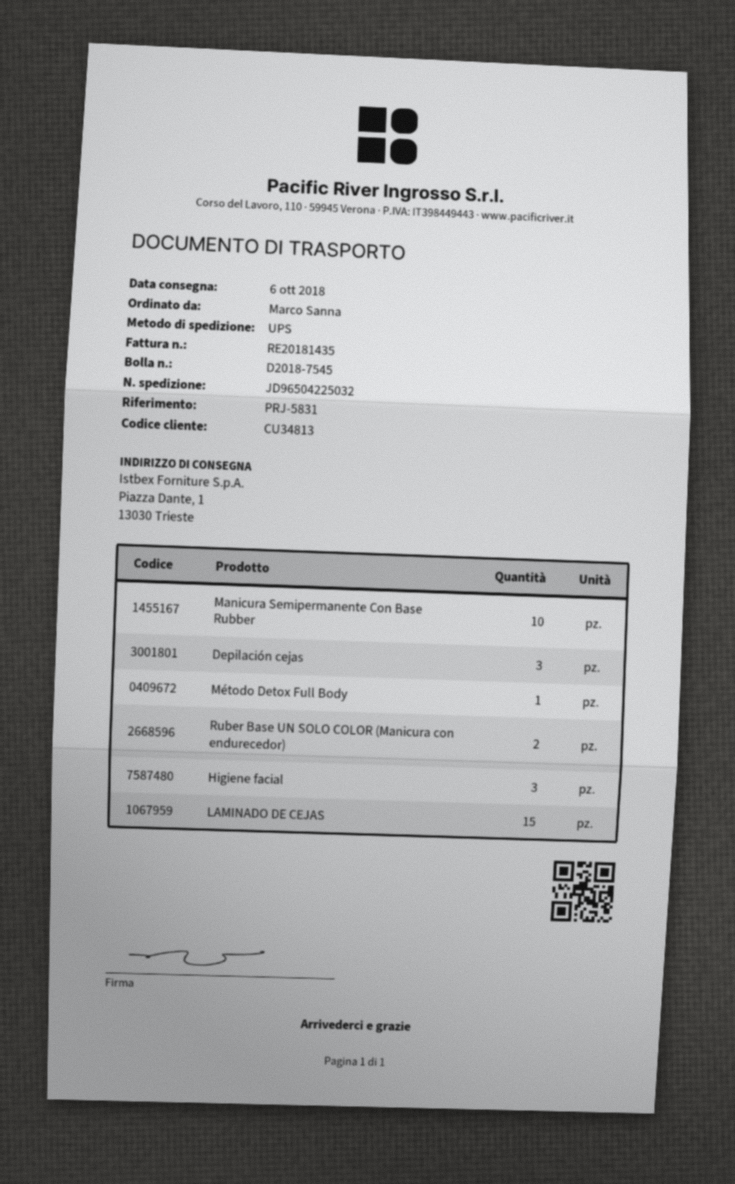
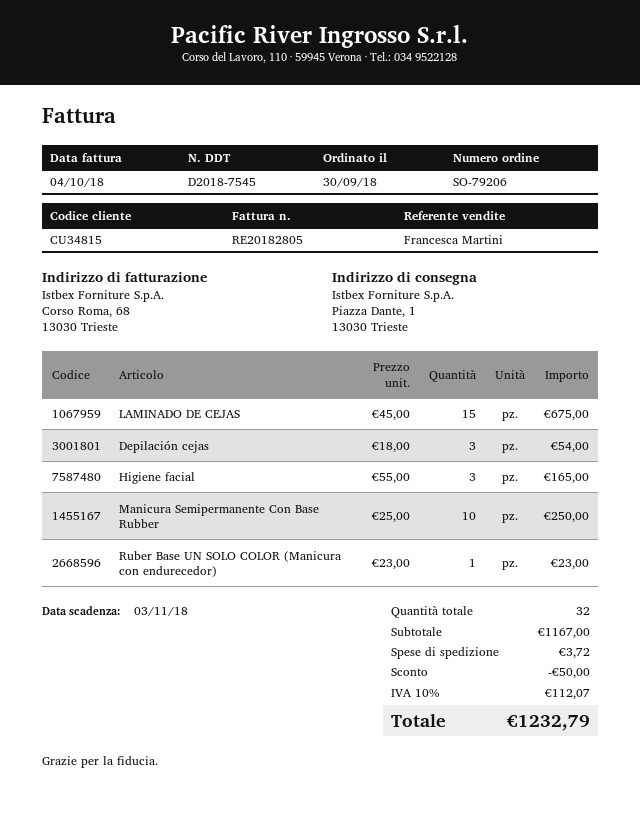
invoice number: RE20181435 -> RE20182805
customer number: CU34813 -> CU34815
Método Detox Full Body: 1 -> none
Ruber Base UN SOLO COLOR (Manicura con endurecedor): 2 -> 1

